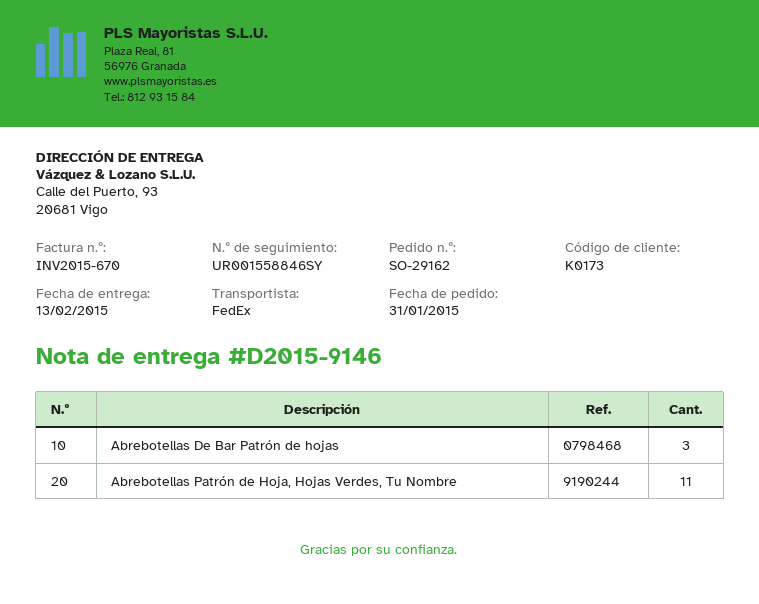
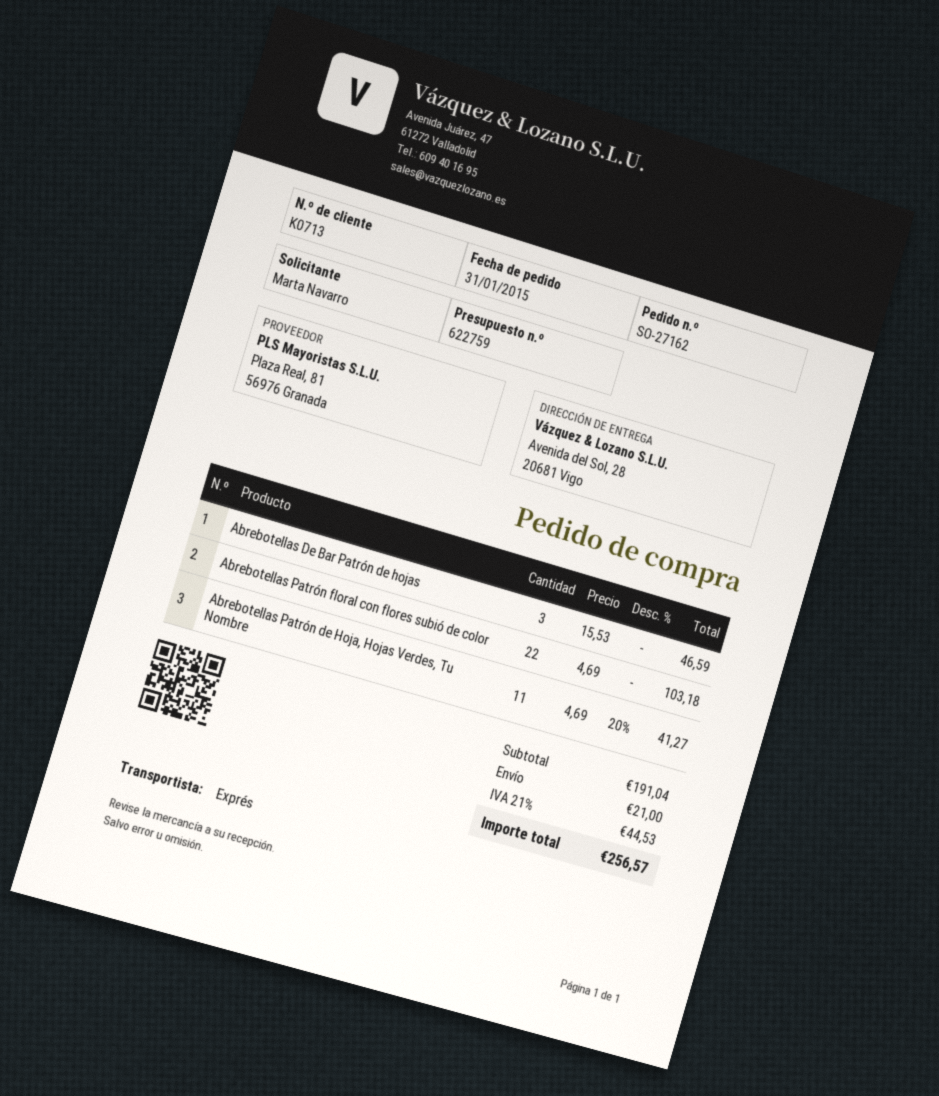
order number: SO-29162 -> SO-27162
customer number: K0173 -> K0713
shipping method: FedEx -> express
ship to: Calle del Puerto, 93, 20681 Vigo -> Avenida del Sol, 28, 20681 Vigo
Abrebotellas Patrón floral con flores subió de color: none -> 22

